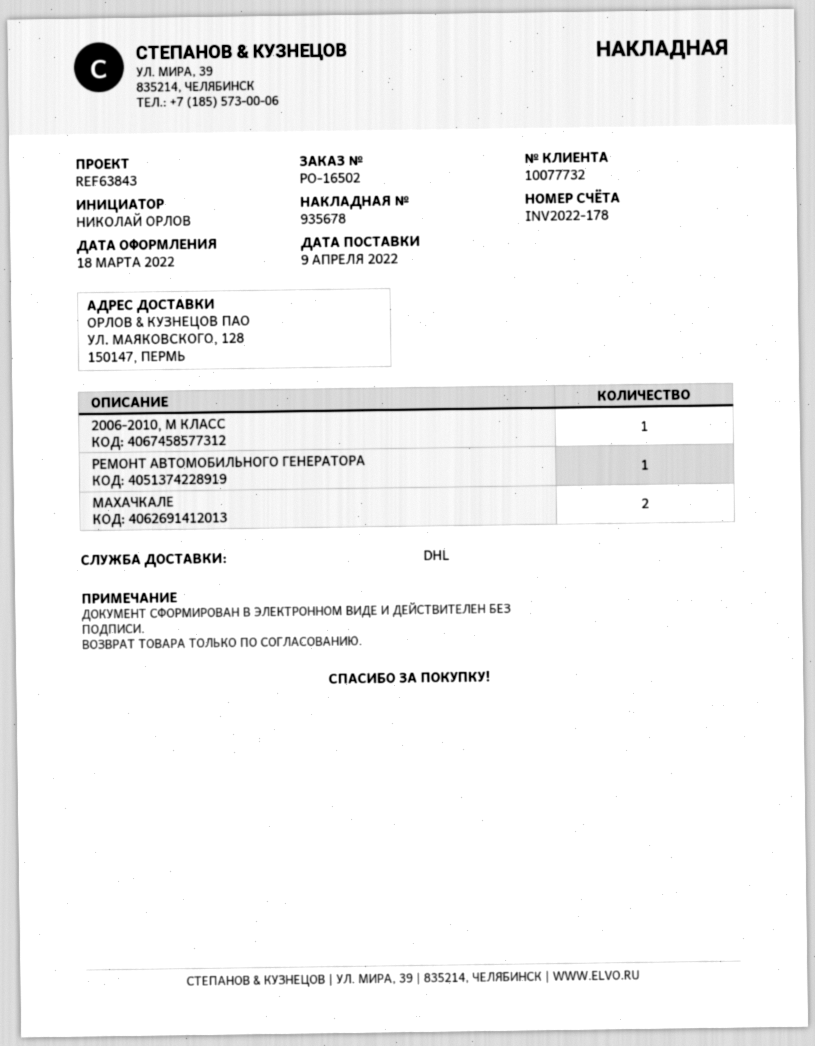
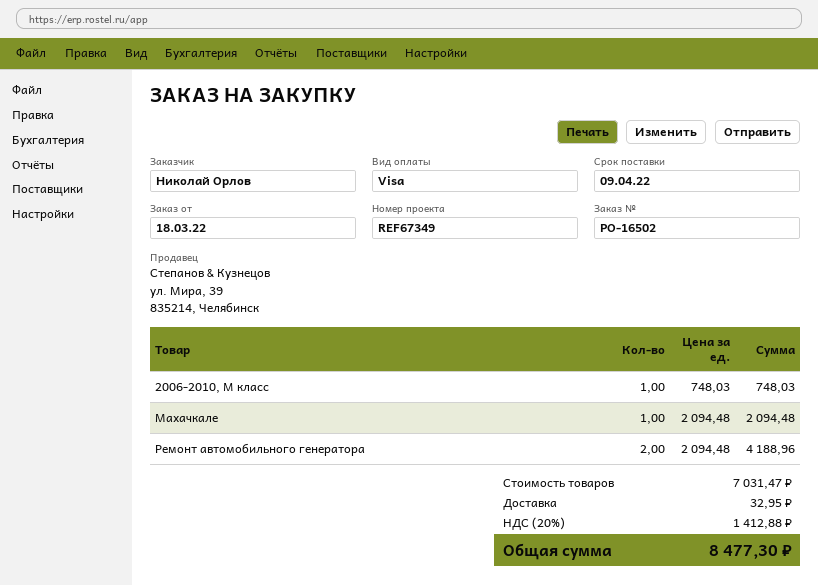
reference: REF63843 -> REF67349
РЕМОНТ АВТОМОБИЛЬНОГО ГЕНЕРАТОРА: 1 -> 2
МАХАЧКАЛЕ: 2 -> 1

